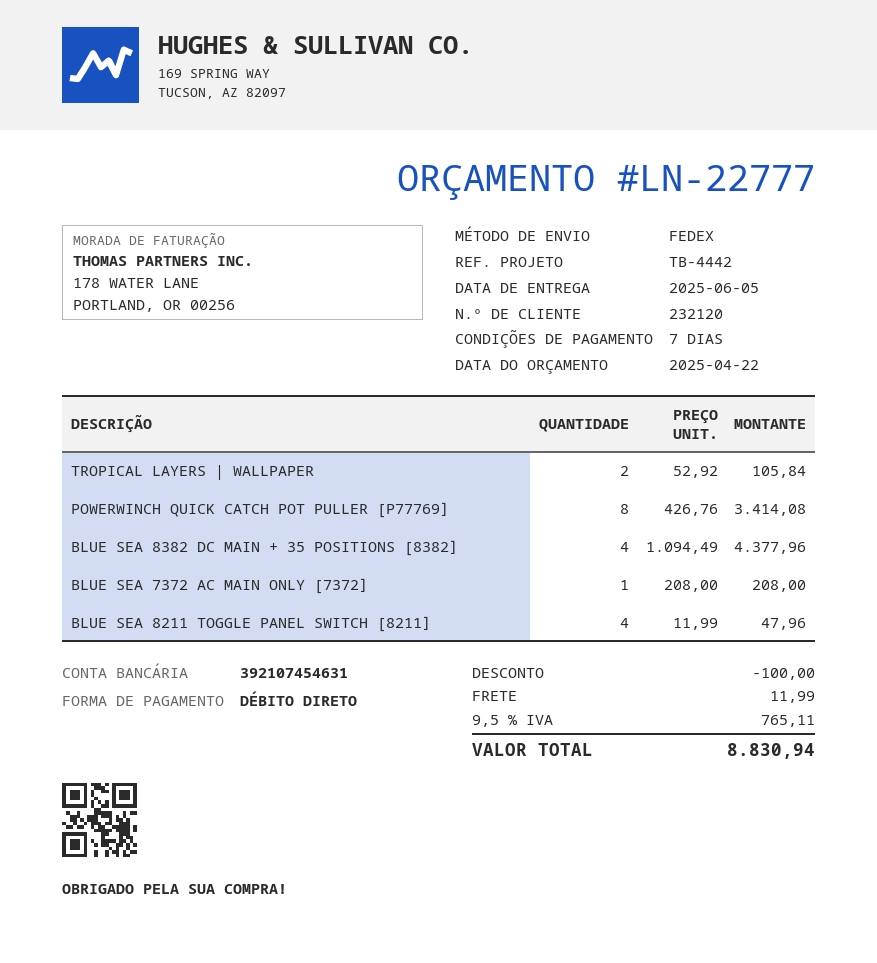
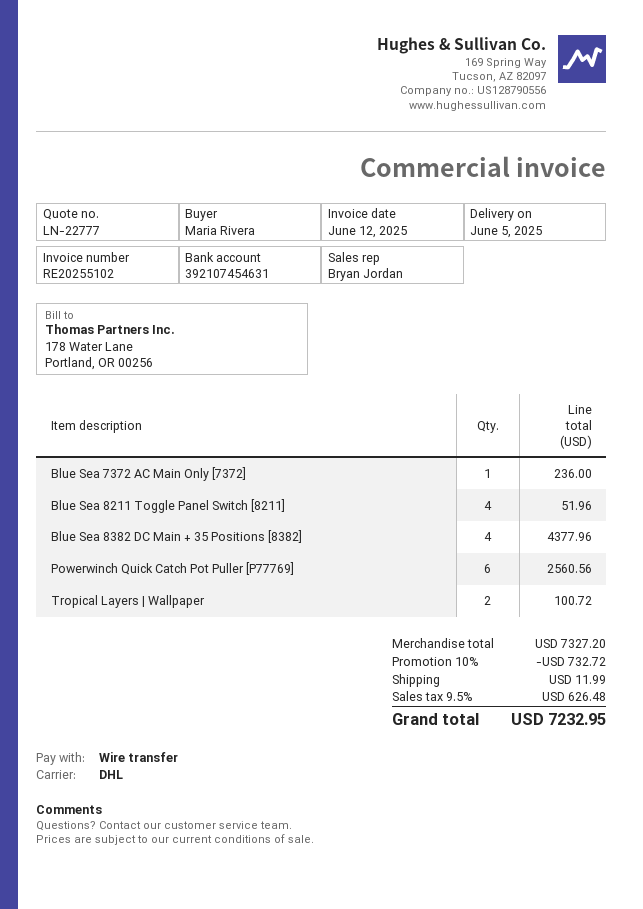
payment method: direct debit -> bank transfer
shipping method: FedEx -> DHL
TROPICAL LAYERS | WALLPAPER: 2 for 105.84 -> 2 for 100.72
POWERWINCH QUICK CATCH POT PULLER [P77769]: 8 for 3414.08 -> 6 for 2560.56
BLUE SEA 7372 AC MAIN ONLY [7372]: 1 for 208.00 -> 1 for 236.00
BLUE SEA 8211 TOGGLE PANEL SWITCH [8211]: 4 for 47.96 -> 4 for 51.96
discount: 100.00 -> 732.72
tax: 9.5% = 765.11 -> 9.5% = 626.48
total: 8830.94 -> 7232.95

